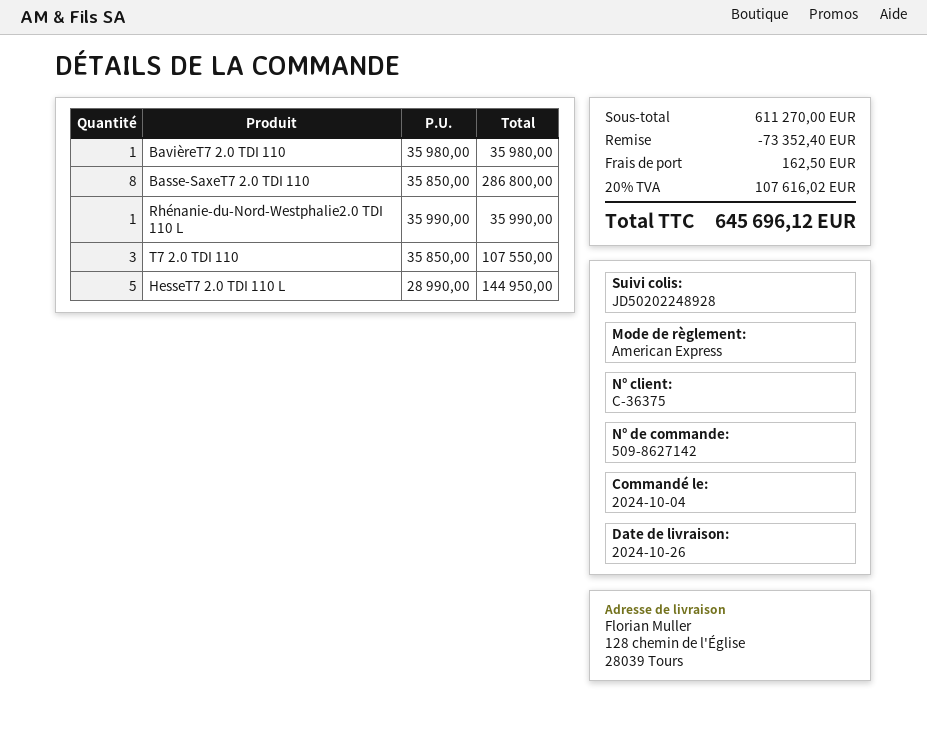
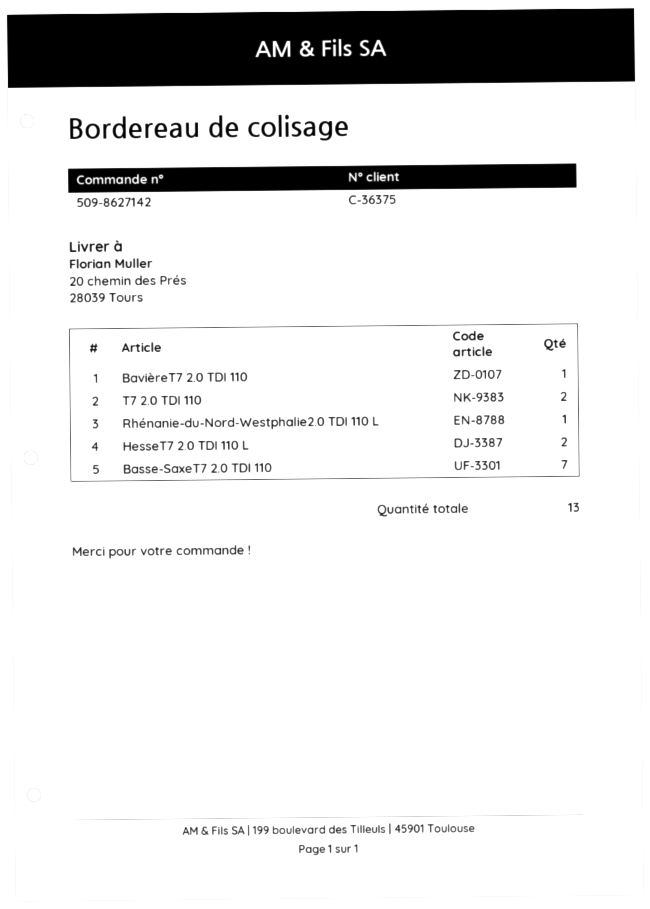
ship to: 128 chemin de l'Église, 28039 Tours -> 20 chemin des Prés, 28039 Tours
Basse-SaxeT7 2.0 TDI 110: 8 -> 7
T7 2.0 TDI 110: 3 -> 2
HesseT7 2.0 TDI 110 L: 5 -> 2

